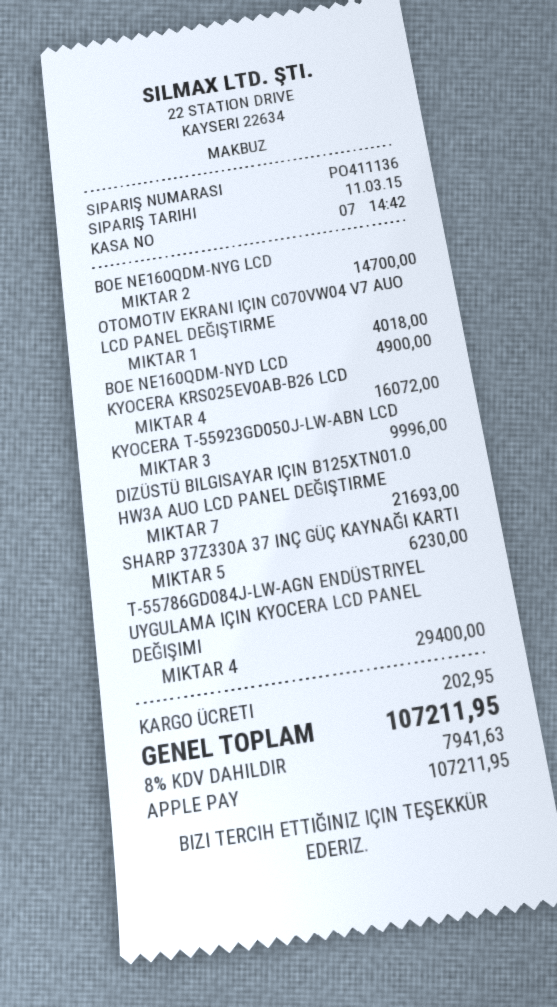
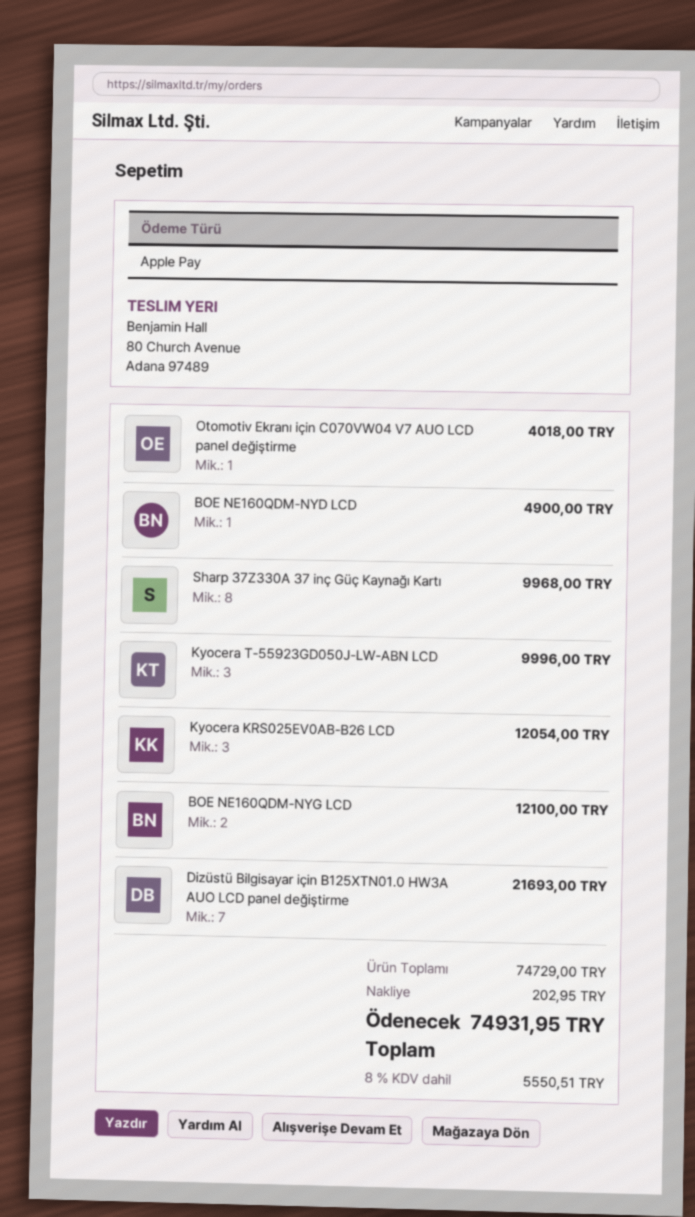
BOE NE160QDM-NYG LCD: 2 for 14700.00 -> 2 for 12100.00
KYOCERA KRS025EV0AB-B26 LCD: 4 for 16072.00 -> 3 for 12054.00
SHARP 37Z330A 37 INÇ GÜÇ KAYNAĞI KARTI: 5 for 6230.00 -> 8 for 9968.00
T-55786GD084J-LW-AGN ENDÜSTRIYEL UYGULAMA IÇIN KYOCERA LCD PANEL DEĞIŞIMI: 4 for 29400.00 -> none
tax: 8% = 7941.63 -> 8% = 5550.51
total: 107211.95 -> 74931.95

